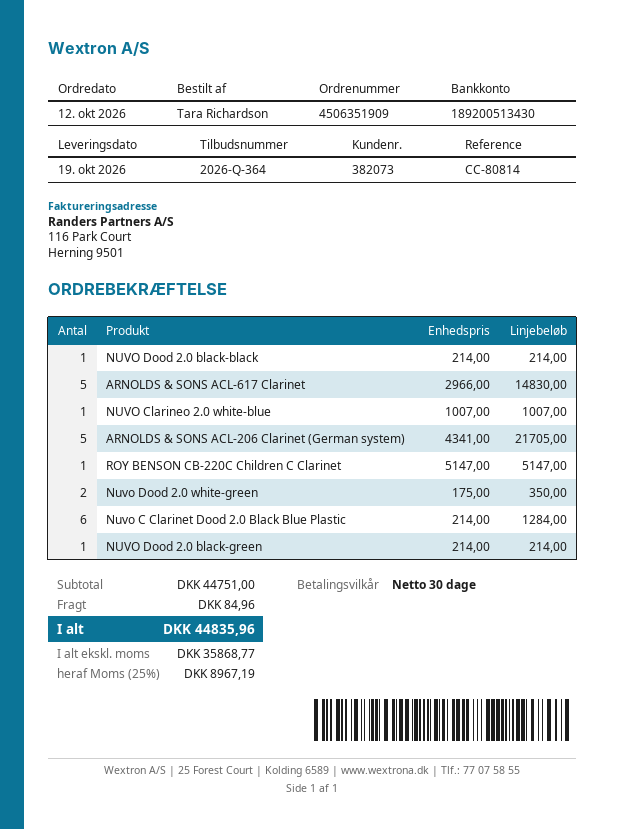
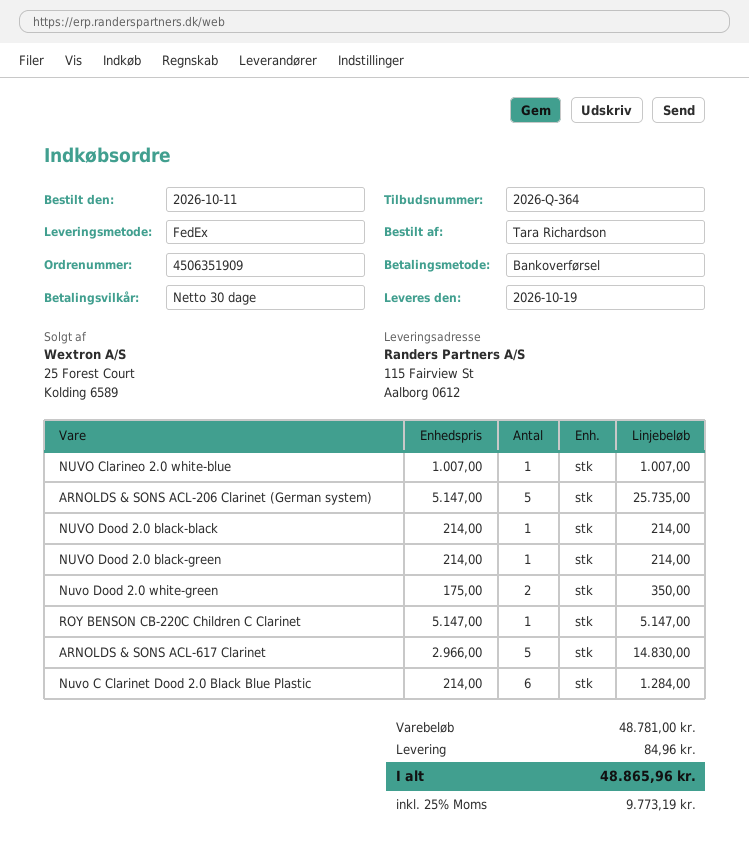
order date: 2026-10-12 -> 2026-10-11
ARNOLDS & SONS ACL-206 Clarinet (German system): 5 x 4341.00 = 21705.00 -> 5 x 5147.00 = 25735.00
subtotal: 44751.00 -> 48781.00
tax: 25% = 8967.19 -> 25% = 9773.19
total: 44835.96 -> 48865.96

